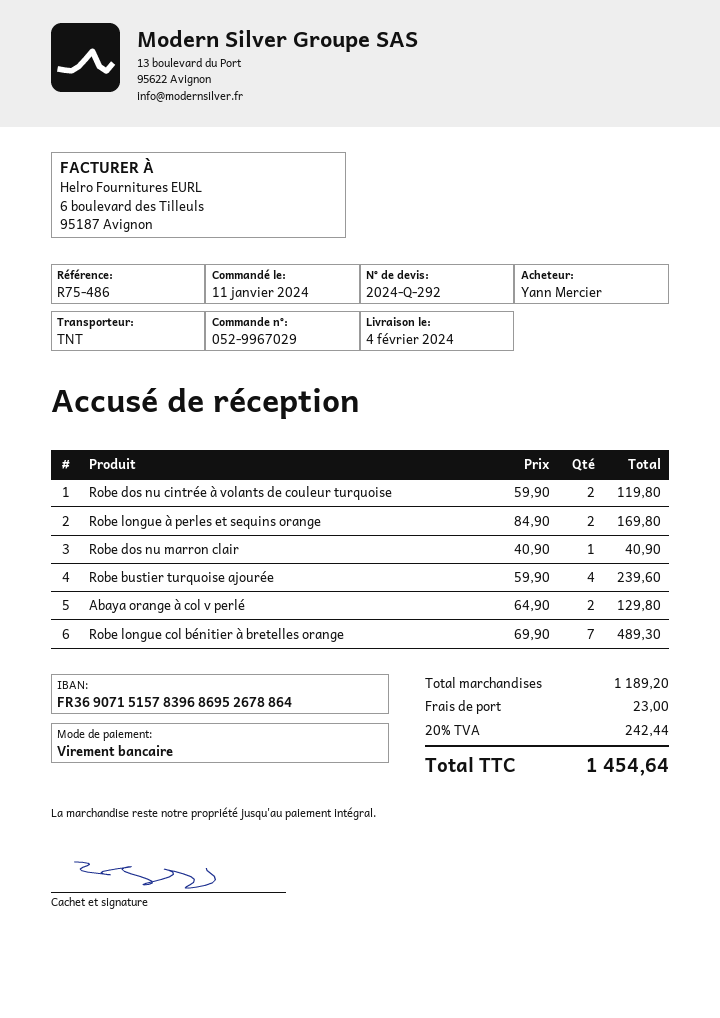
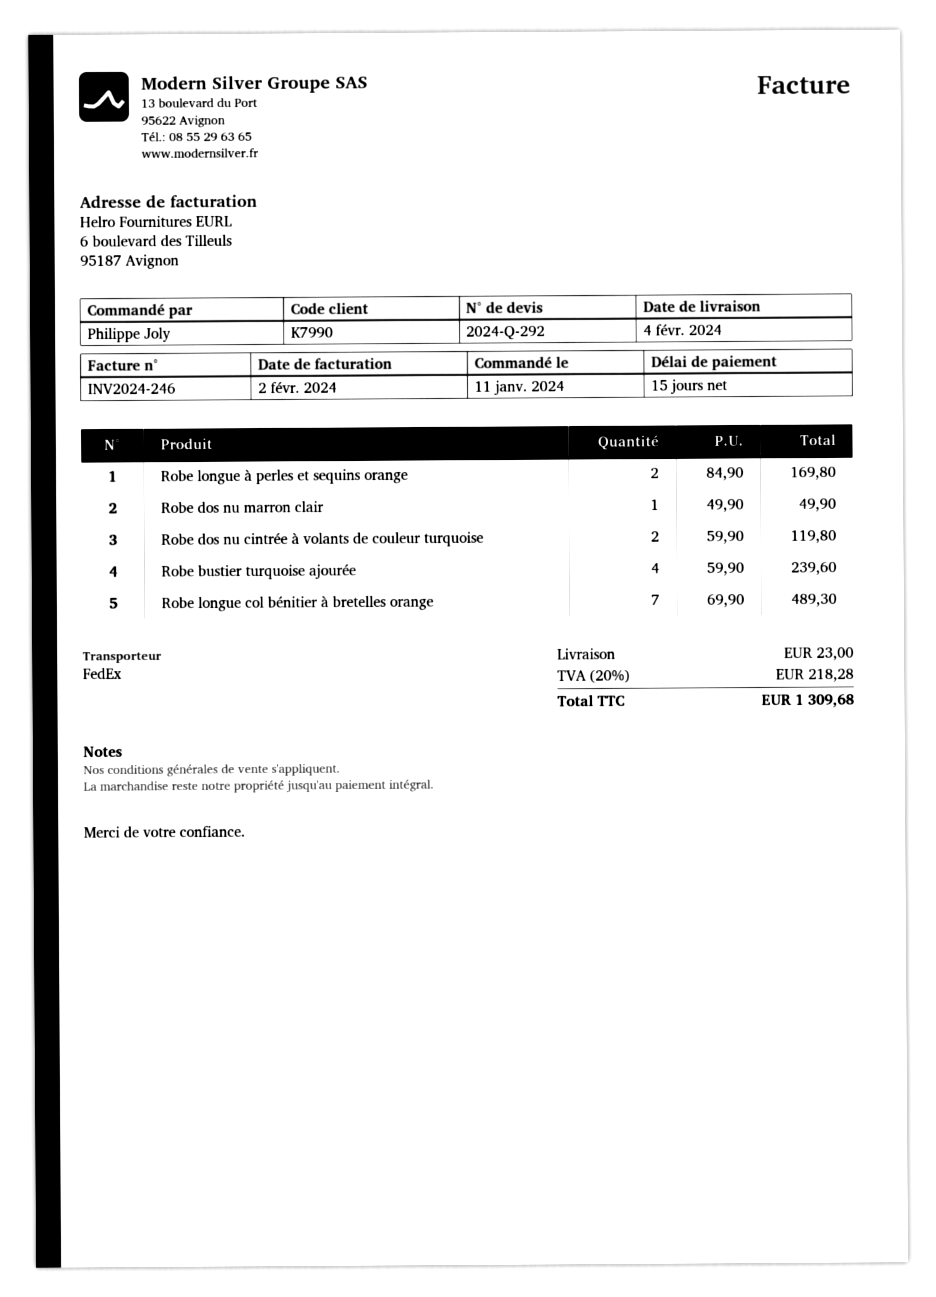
ordered by: Yann Mercier -> Philippe Joly
shipping method: TNT -> FedEx
Robe dos nu marron clair: 1 x 40.90 = 40.90 -> 1 x 49.90 = 49.90
Abaya orange à col v perlé: 2 x 64.90 = 129.80 -> none
tax: 20% = 242.44 -> 20% = 218.28
total: 1454.64 -> 1309.68

